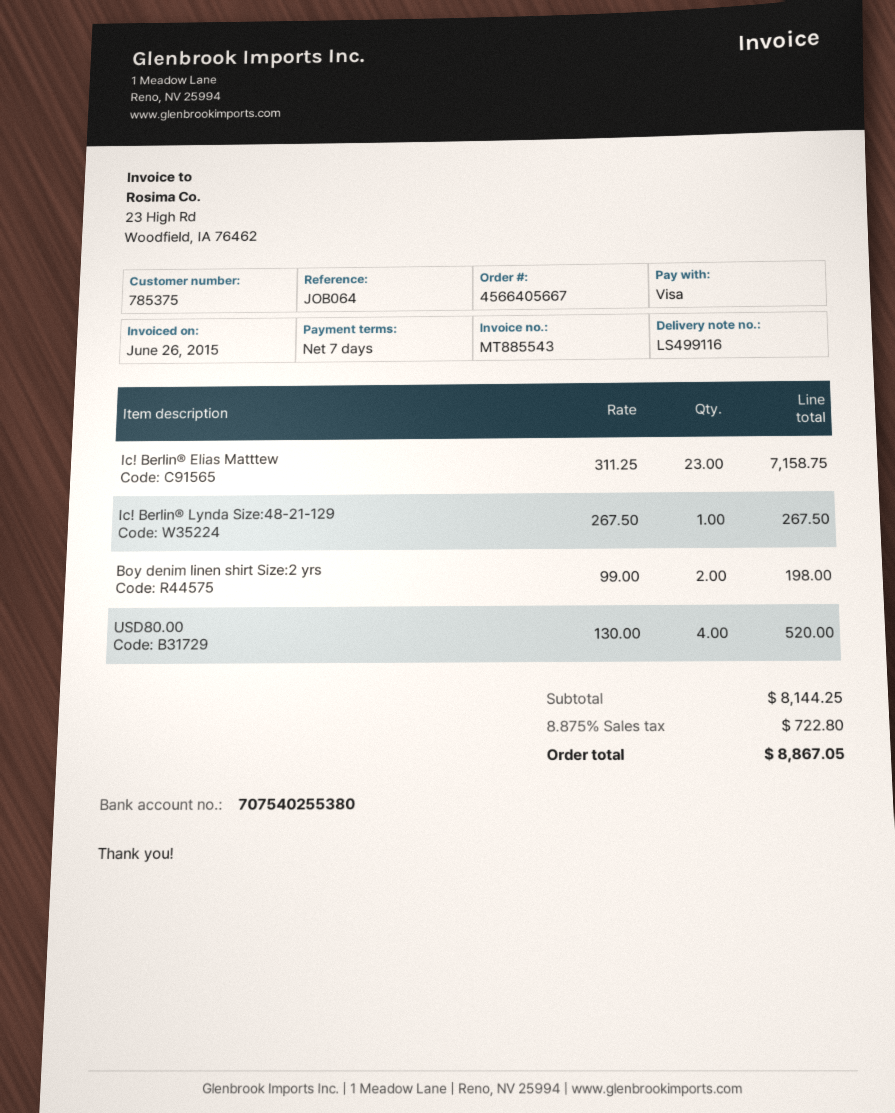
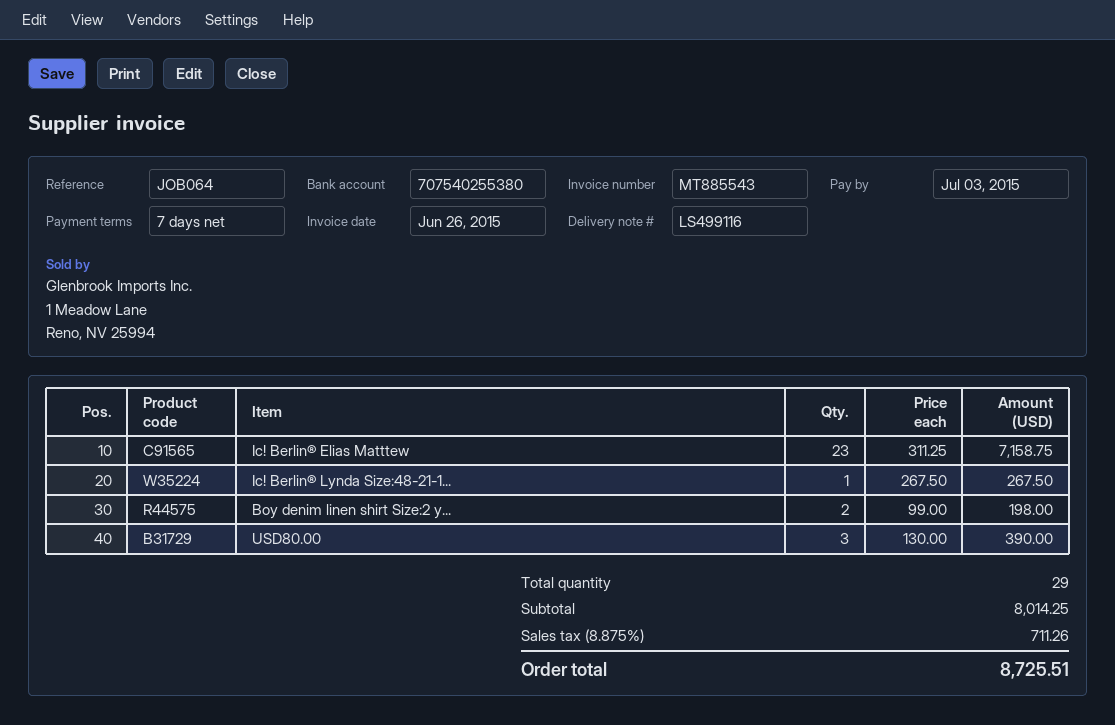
USD80.00: 4 x 130.00 = 520.00 -> 3 x 130.00 = 390.00
subtotal: 8144.25 -> 8014.25
tax: 8.875% = 722.80 -> 8.875% = 711.26
total: 8867.05 -> 8725.51

